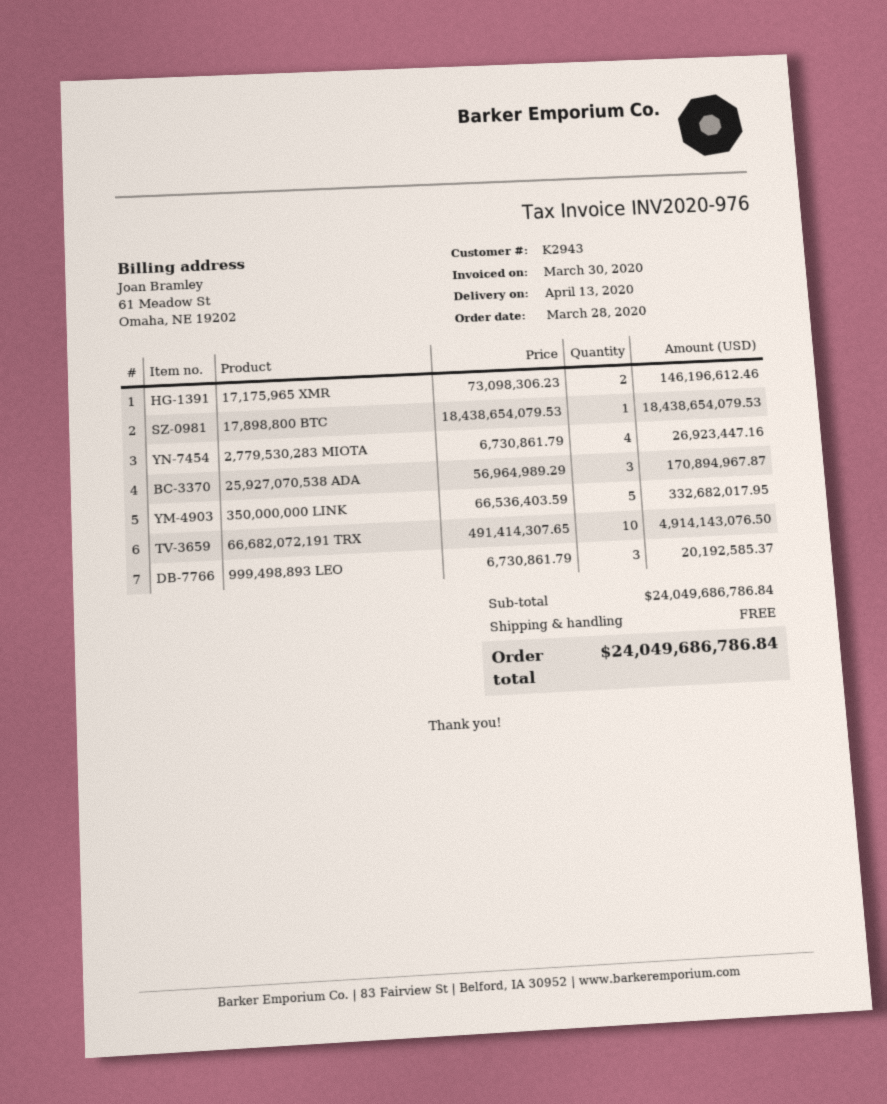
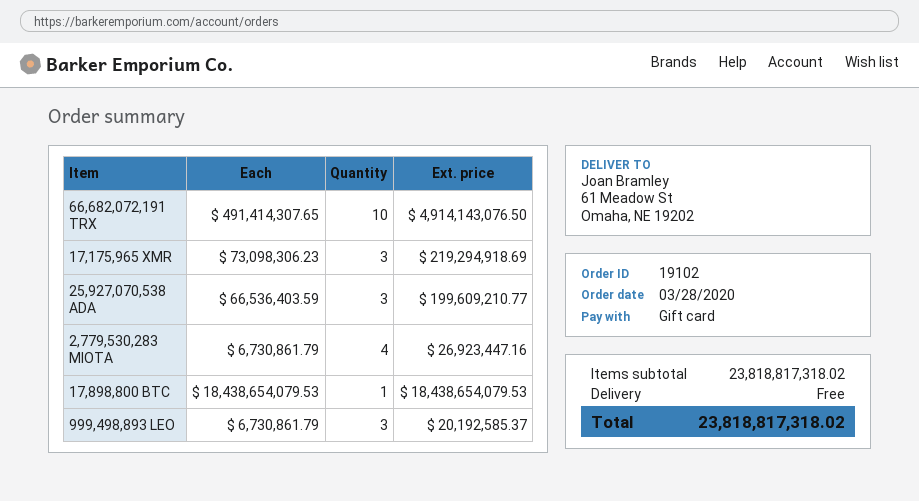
17,175,965 XMR: 2 x 73098306.23 = 146196612.46 -> 3 x 73098306.23 = 219294918.69
25,927,070,538 ADA: 3 x 56964989.29 = 170894967.87 -> 3 x 66536403.59 = 199609210.77
350,000,000 LINK: 5 x 66536403.59 = 332682017.95 -> none
subtotal: 24049686786.84 -> 23818817318.02
total: 24049686786.84 -> 23818817318.02

